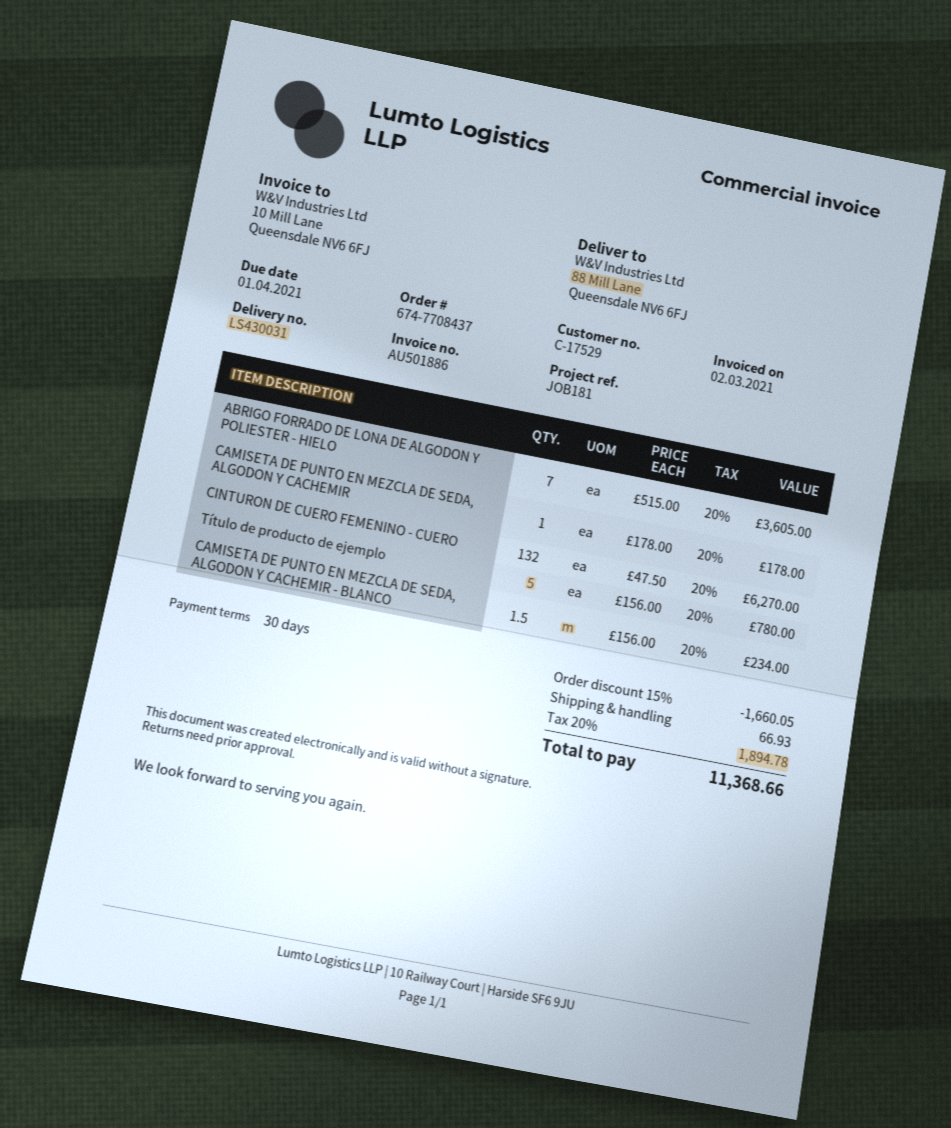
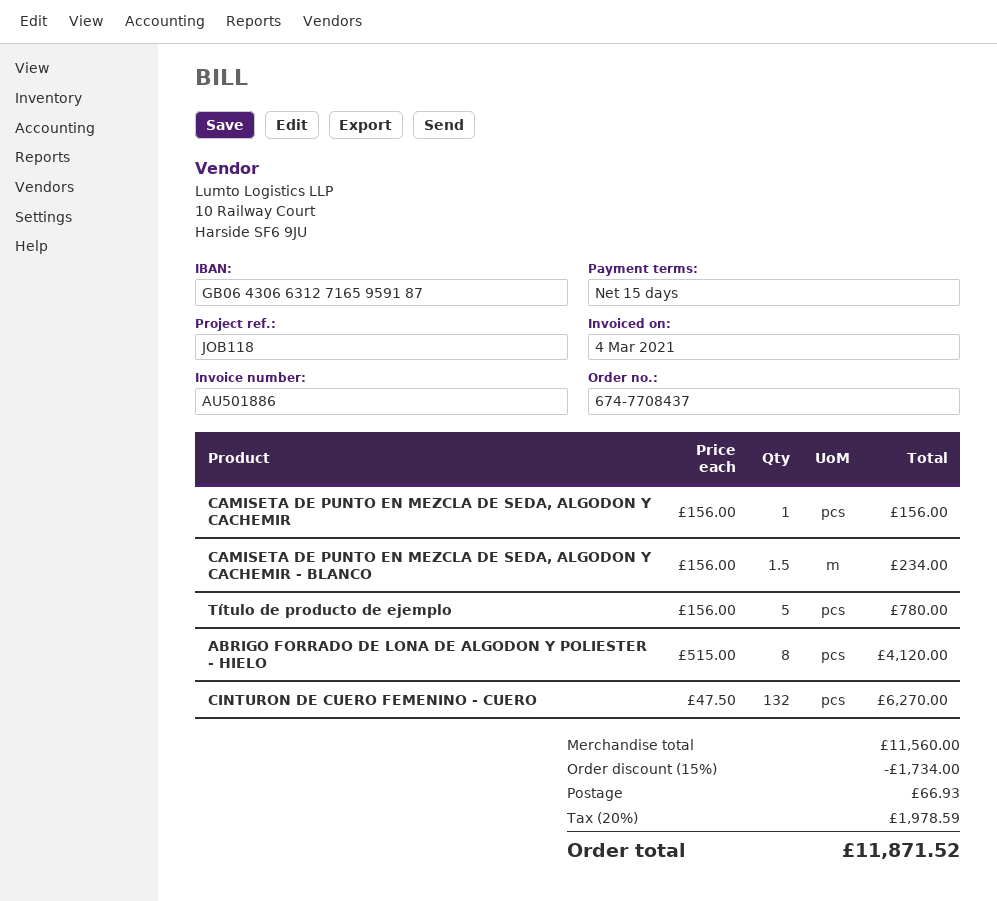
invoice date: 2021-03-02 -> 2021-03-04
payment terms: 30 days -> 15 days
reference: JOB181 -> JOB118
ABRIGO FORRADO DE LONA DE ALGODON Y POLIESTER - HIELO: 7 x 515.00 = 3605.00 -> 8 x 515.00 = 4120.00
CAMISETA DE PUNTO EN MEZCLA DE SEDA, ALGODON Y CACHEMIR: 1 x 178.00 = 178.00 -> 1 x 156.00 = 156.00
discount: 15% = 1660.05 -> 15% = 1734.00
tax: 20% = 1894.78 -> 20% = 1978.59
total: 11368.66 -> 11871.52

